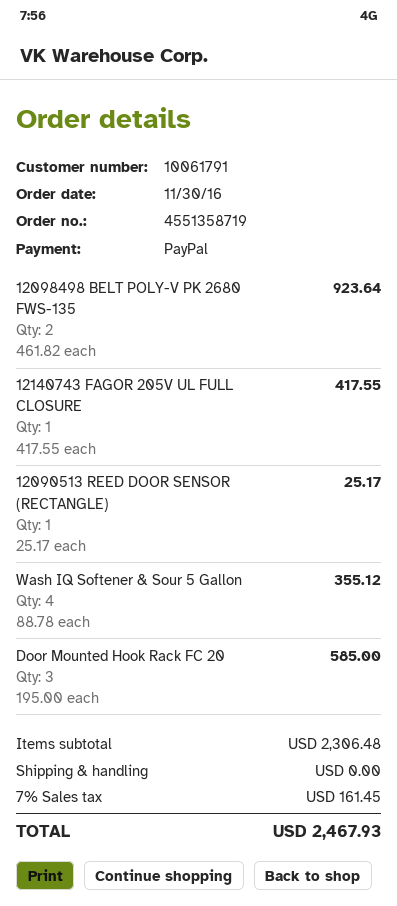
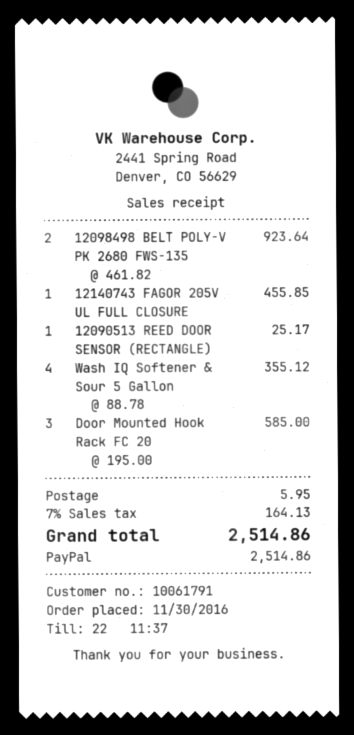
12140743 FAGOR 205V UL FULL CLOSURE: 1 x 417.55 = 417.55 -> 1 x 455.85 = 455.85
shipping: 0.00 -> 5.95
tax: 7% = 161.45 -> 7% = 164.13
total: 2467.93 -> 2514.86

